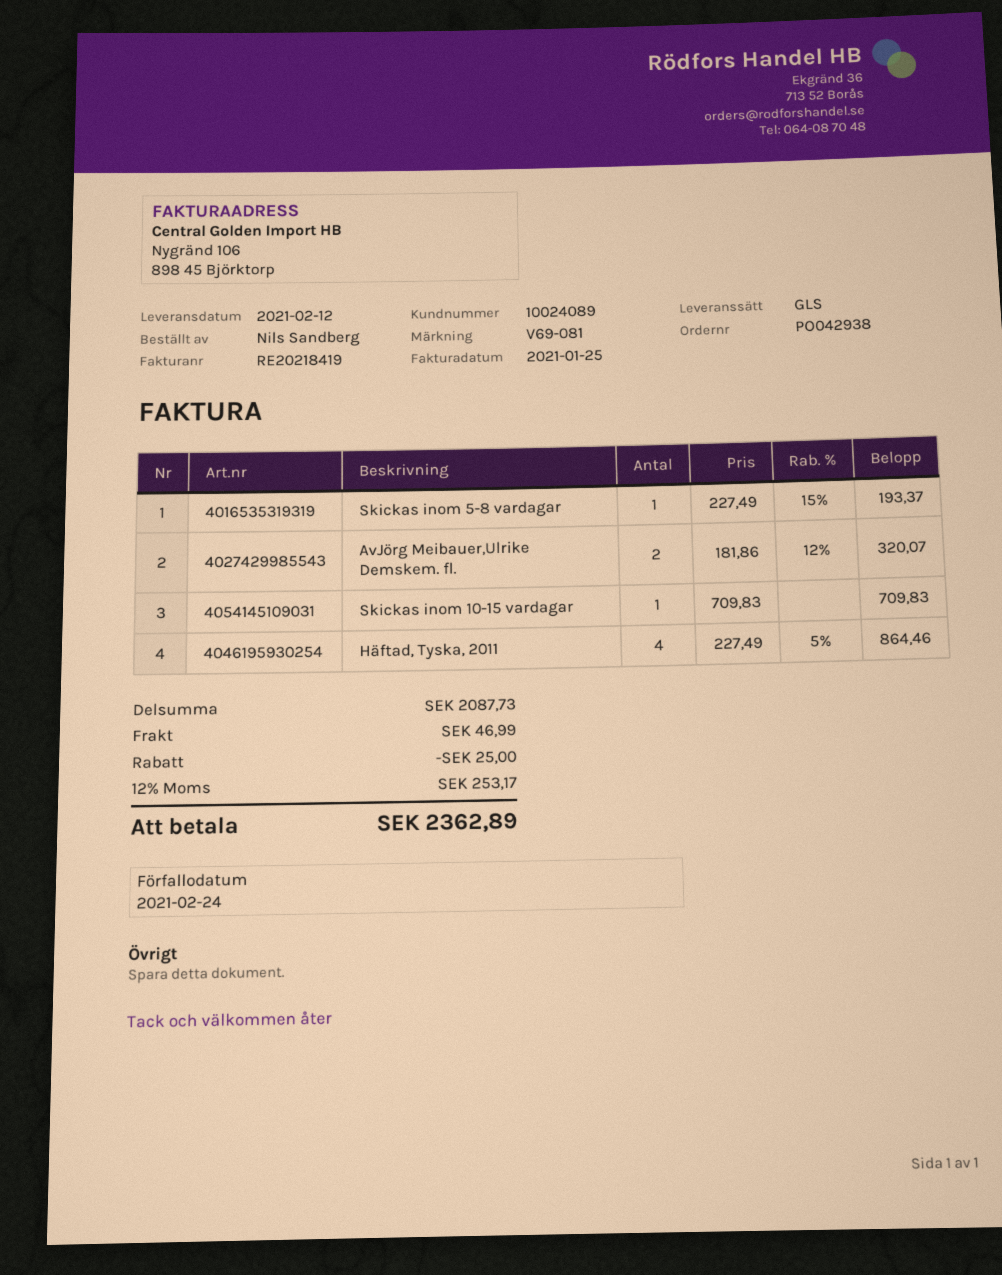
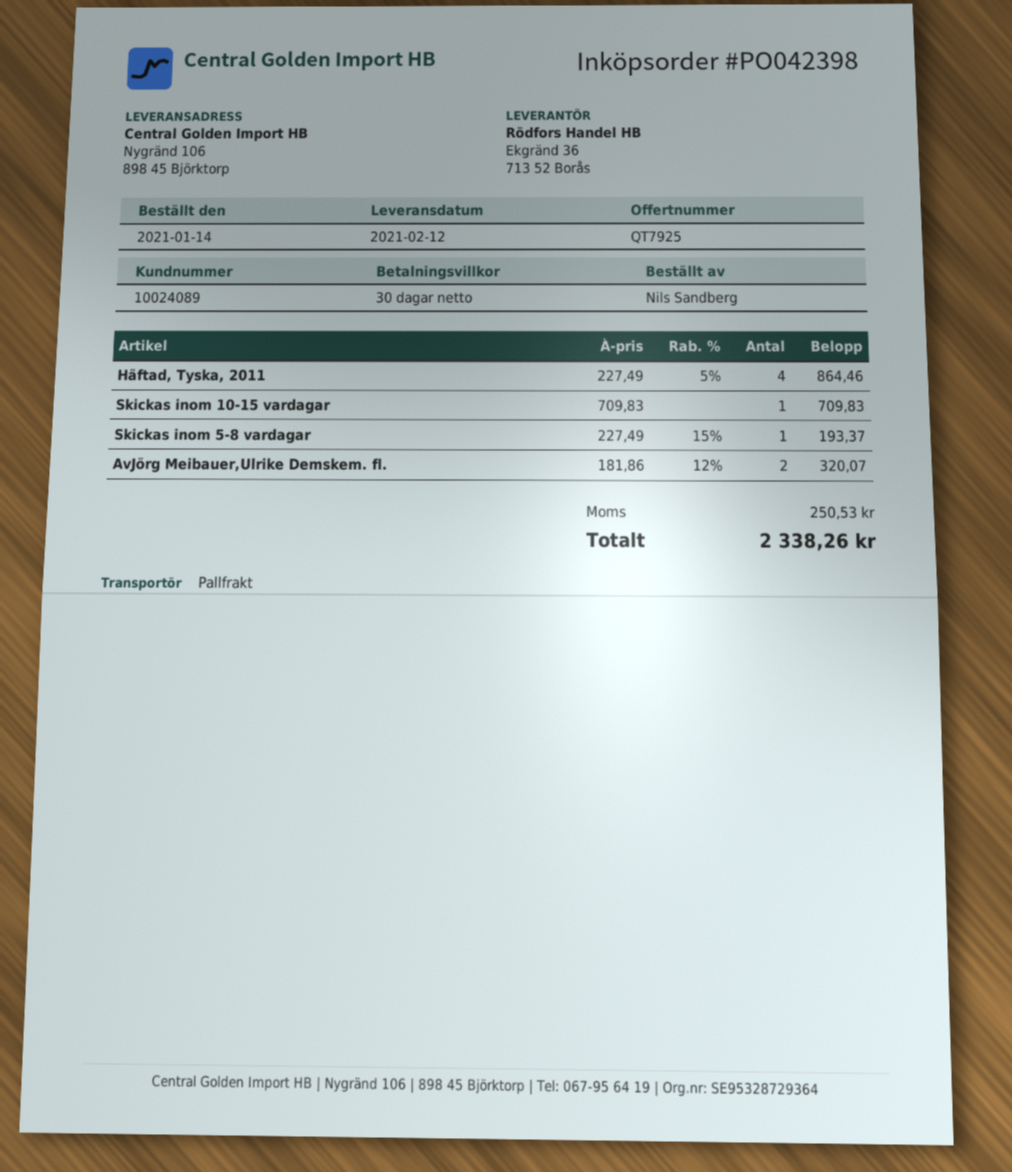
order number: PO042938 -> PO042398
shipping method: GLS -> pallet freight
discount: 25.00 -> none
shipping: 46.99 -> none
tax: 253.17 -> 250.53
total: 2362.89 -> 2338.26

